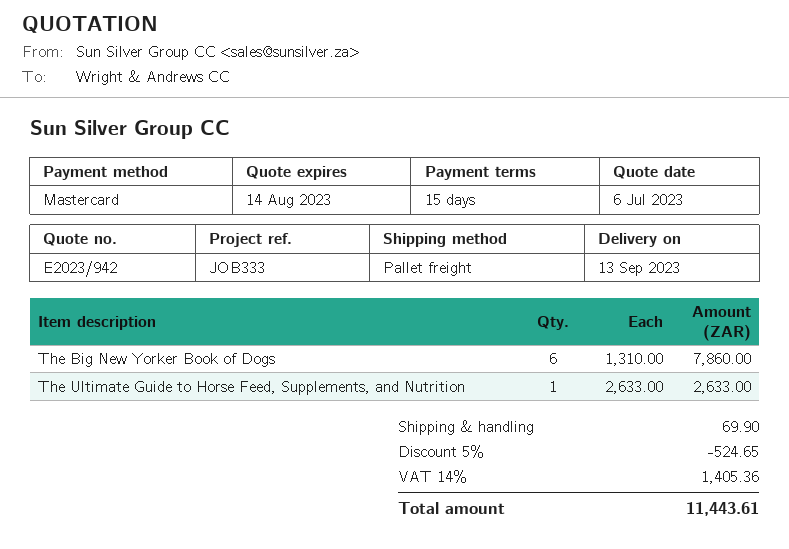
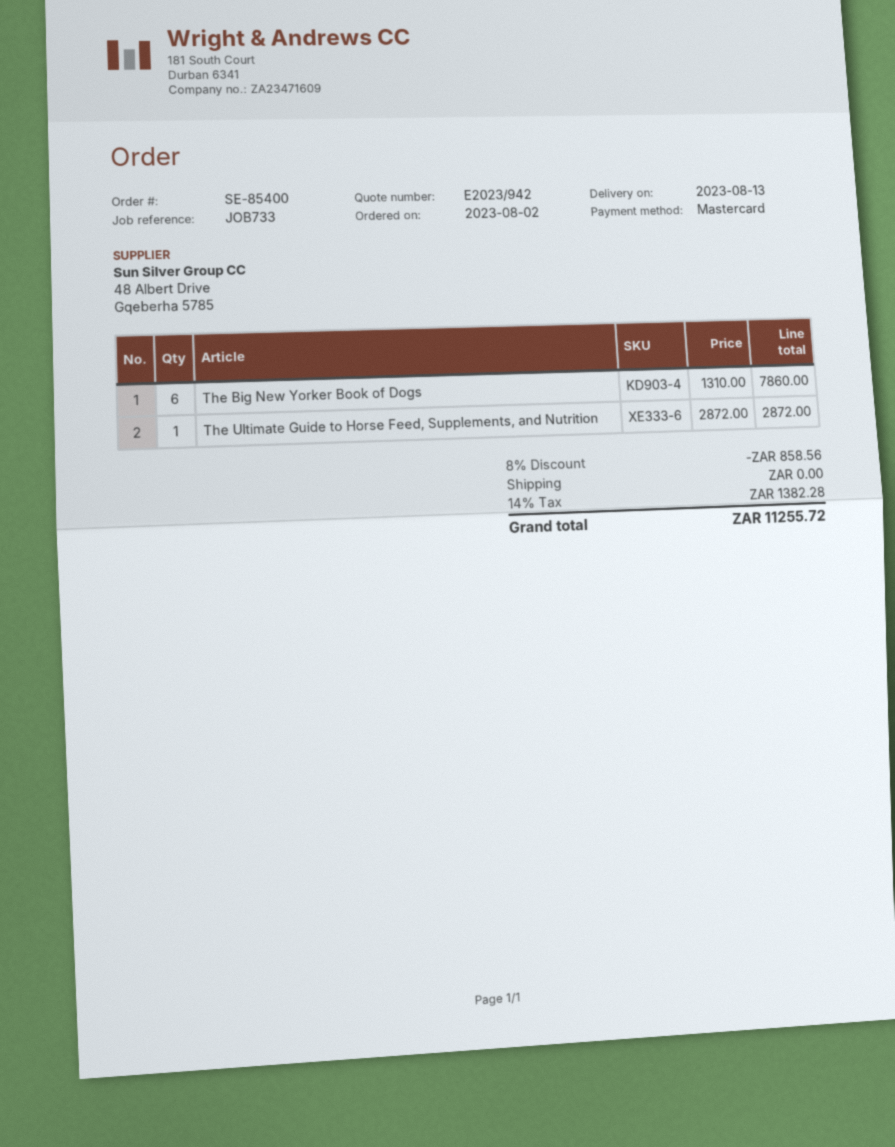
delivery date: 2023-09-13 -> 2023-08-13
reference: JOB333 -> JOB733
The Ultimate Guide to Horse Feed, Supplements, and Nutrition: 1 x 2633.00 = 2633.00 -> 1 x 2872.00 = 2872.00
discount: 5% = 524.65 -> 8% = 858.56
shipping: 69.90 -> 0.00
tax: 14% = 1405.36 -> 14% = 1382.28
total: 11443.61 -> 11255.72

